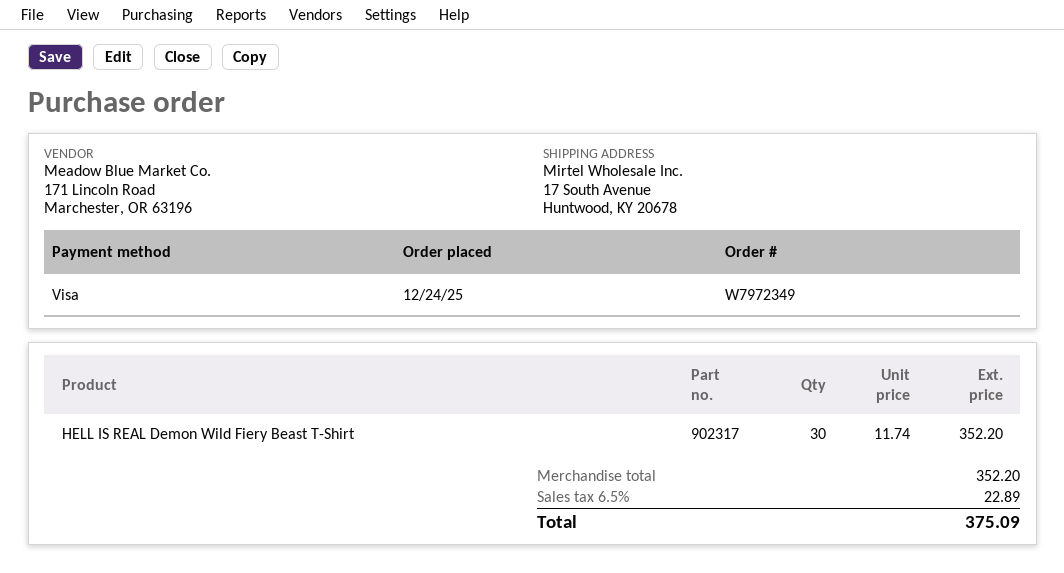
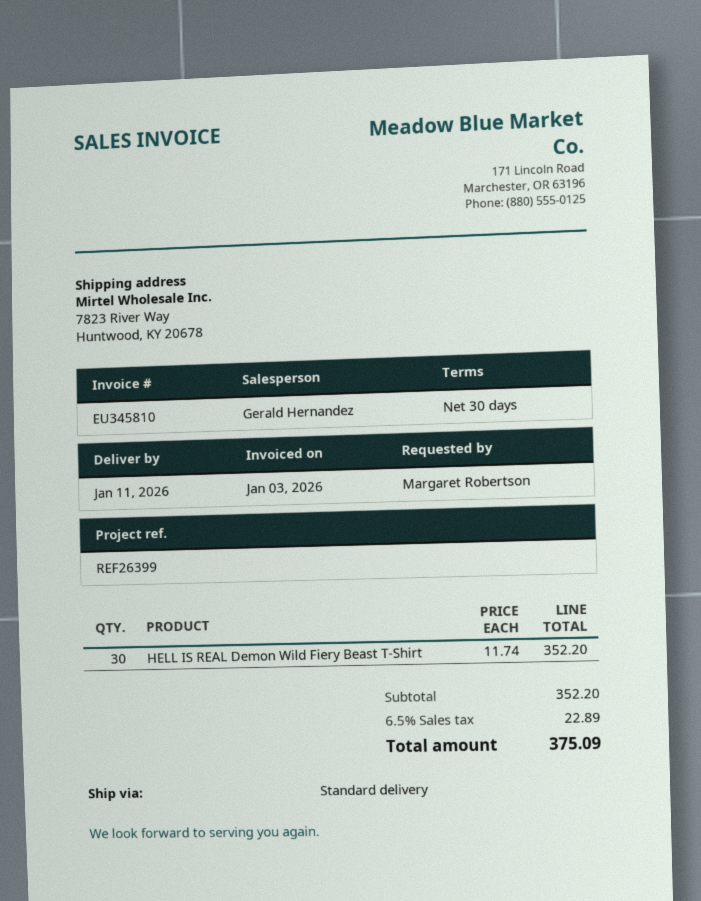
ship to: 17 South Avenue, Huntwood, KY 20678 -> 7823 River Way, Huntwood, KY 20678

